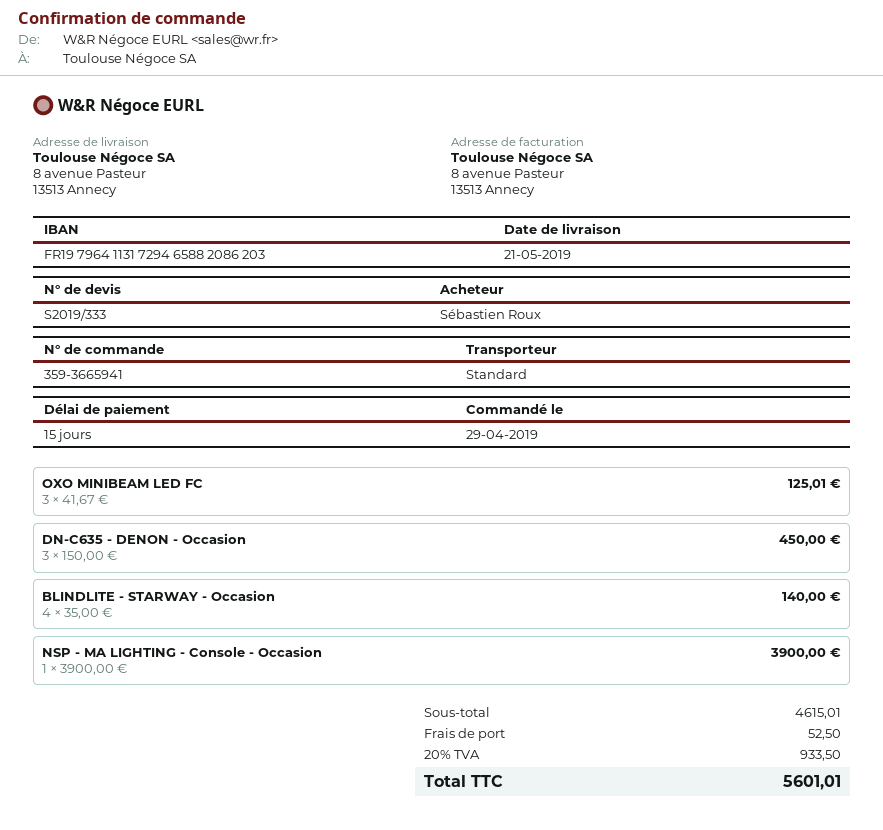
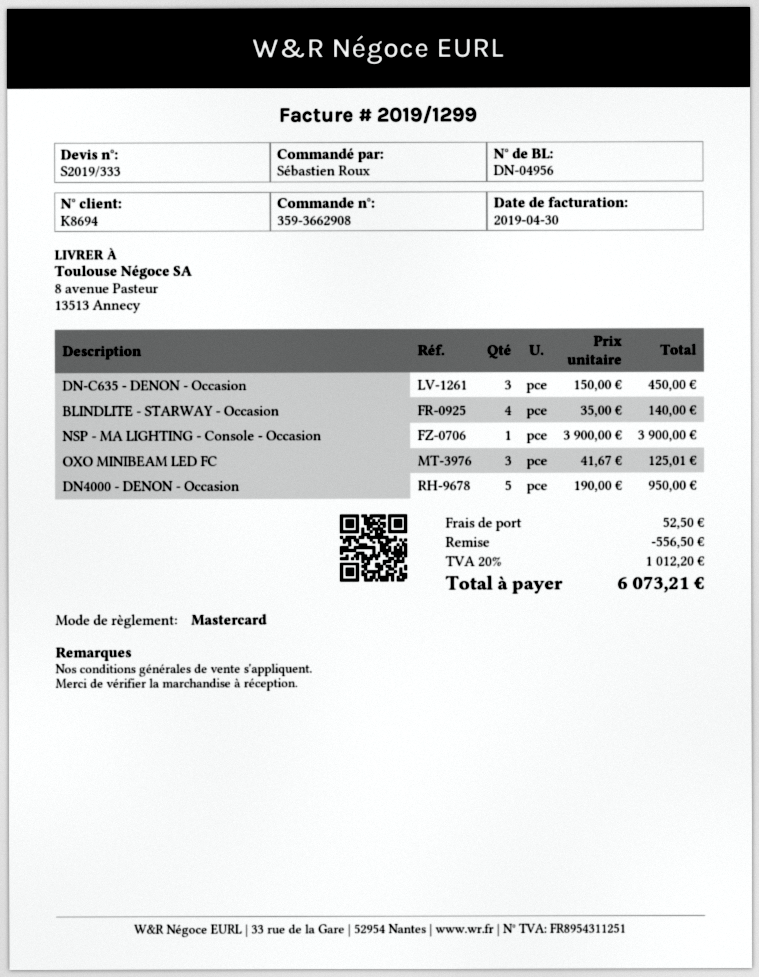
order number: 359-3665941 -> 359-3662908
DN4000 - DENON - Occasion: none -> 5 x 190.00 = 950.00
discount: none -> 556.50
tax: 20% = 933.50 -> 20% = 1012.20
total: 5601.01 -> 6073.21

